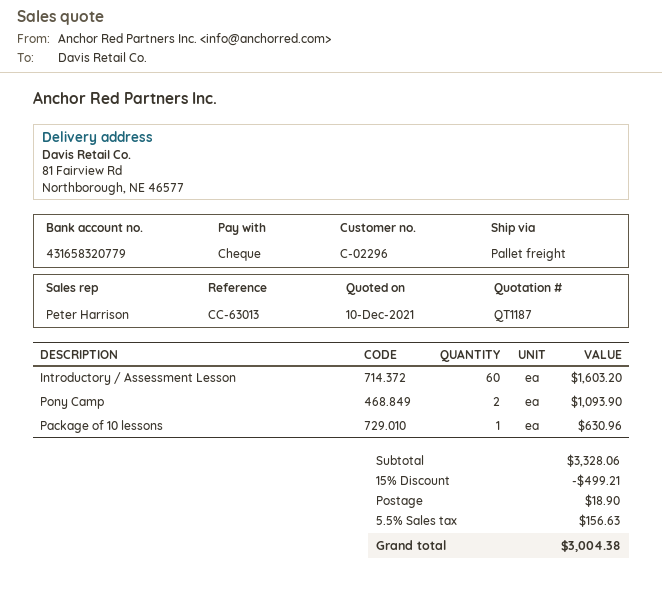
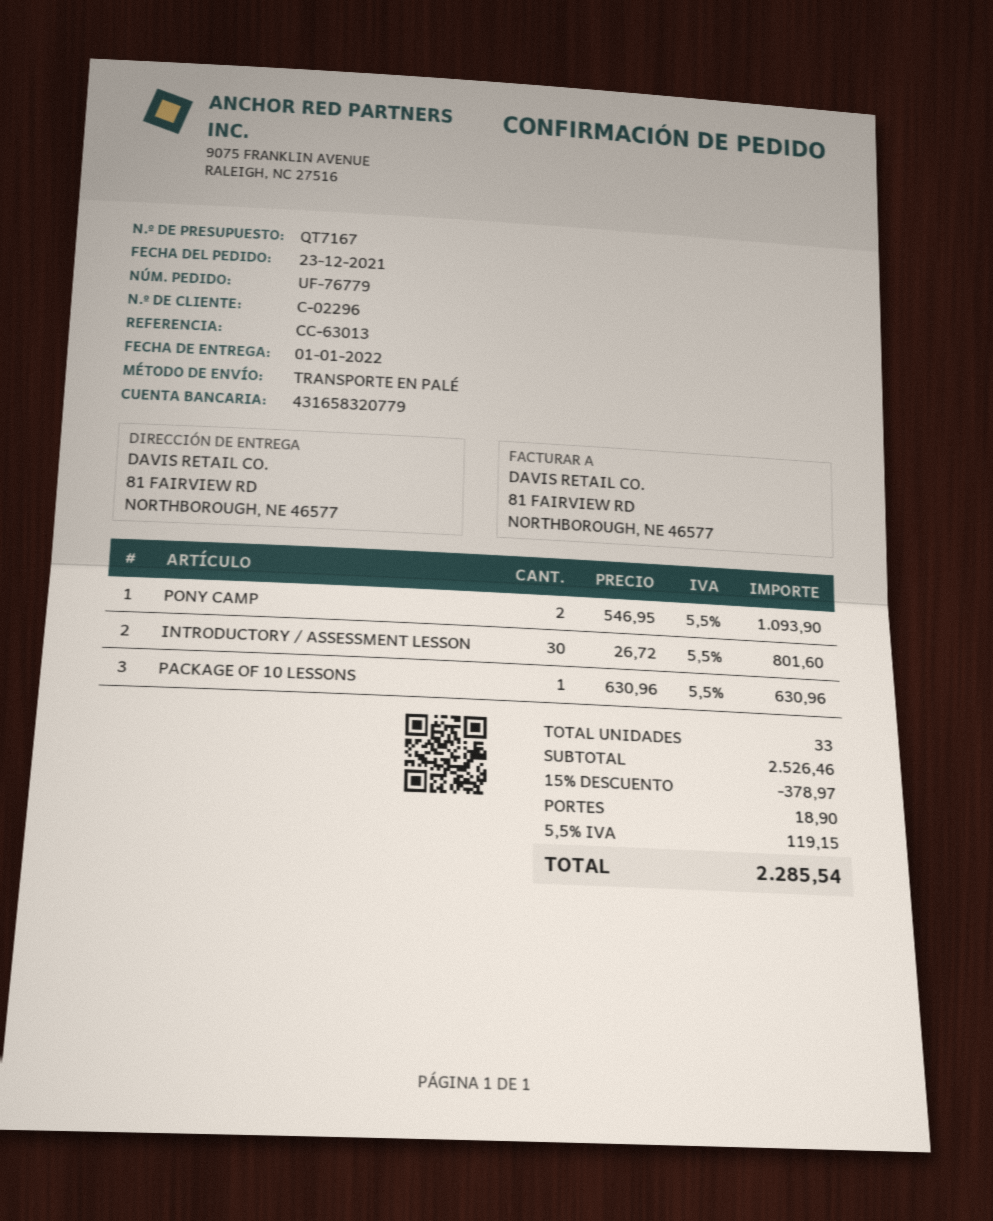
quote number: QT1187 -> QT7167
Introductory / Assessment Lesson: 60 for 1603.20 -> 30 for 801.60
subtotal: 3328.06 -> 2526.46
discount: 15% = 499.21 -> 15% = 378.97
tax: 5.5% = 156.63 -> 5.5% = 119.15
total: 3004.38 -> 2285.54

